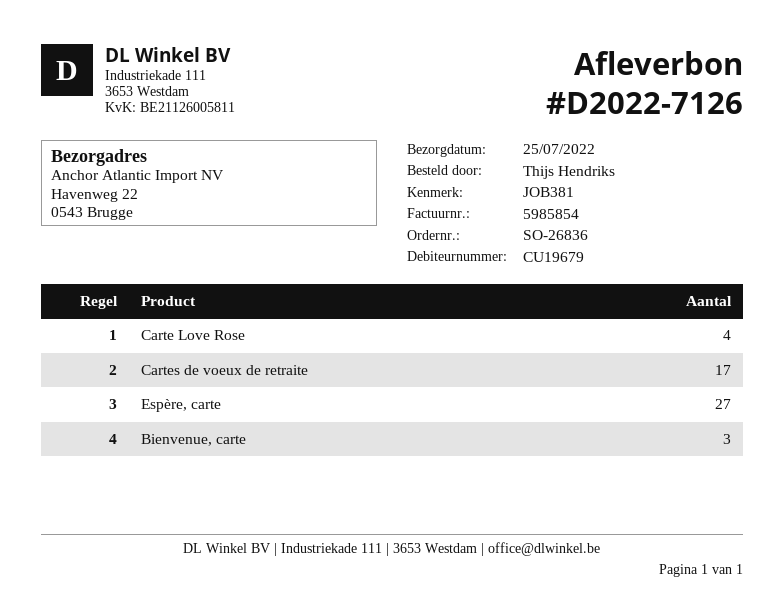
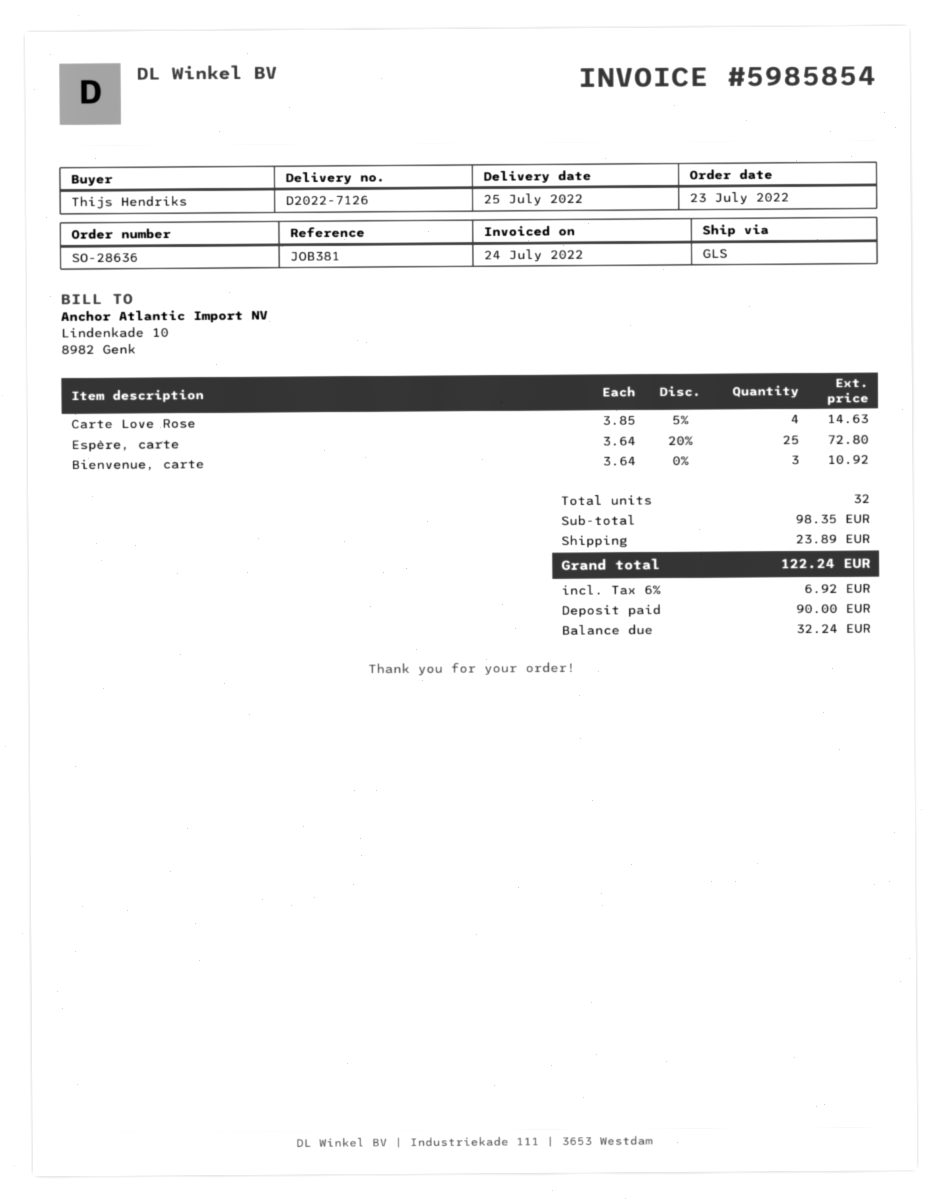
order number: SO-26836 -> SO-28636
Cartes de voeux de retraite: 17 -> none
Espère, carte: 27 -> 25

